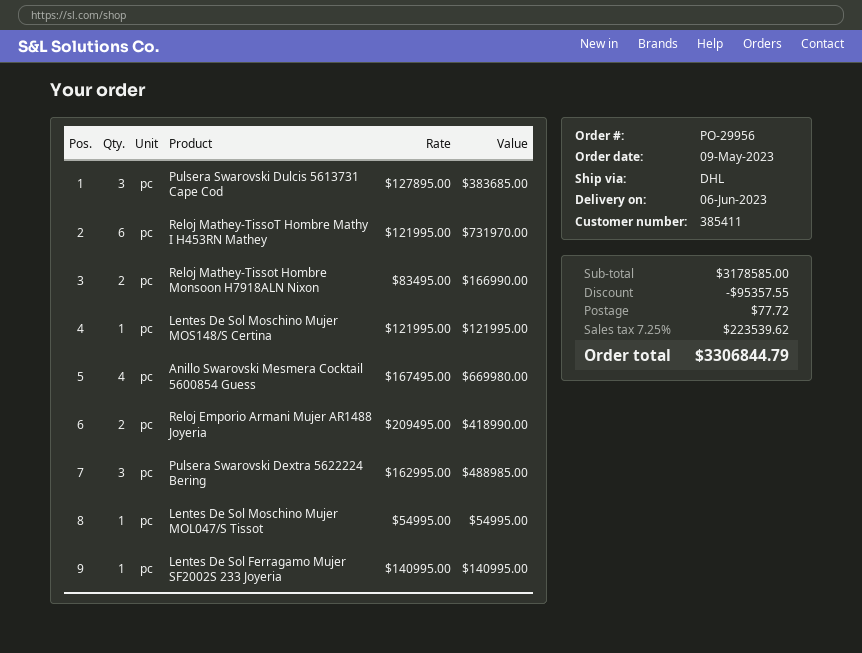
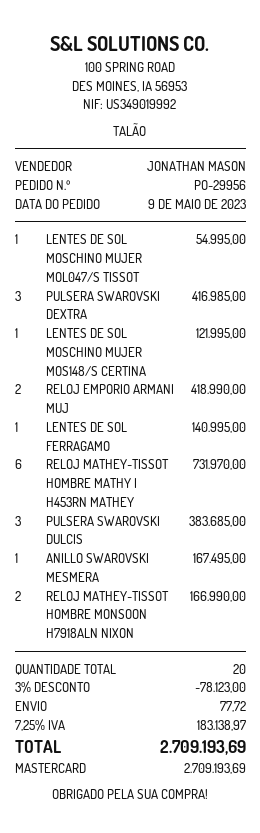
Anillo Swarovski Mesmera Cocktail 5600854 Guess: 4 for 669980.00 -> 1 for 167495.00
Pulsera Swarovski Dextra 5622224 Bering: 3 for 488985.00 -> 3 for 416985.00
discount: 95357.55 -> 78123.00
tax: 7.25% = 223539.62 -> 7.25% = 183138.97
total: 3306844.79 -> 2709193.69

